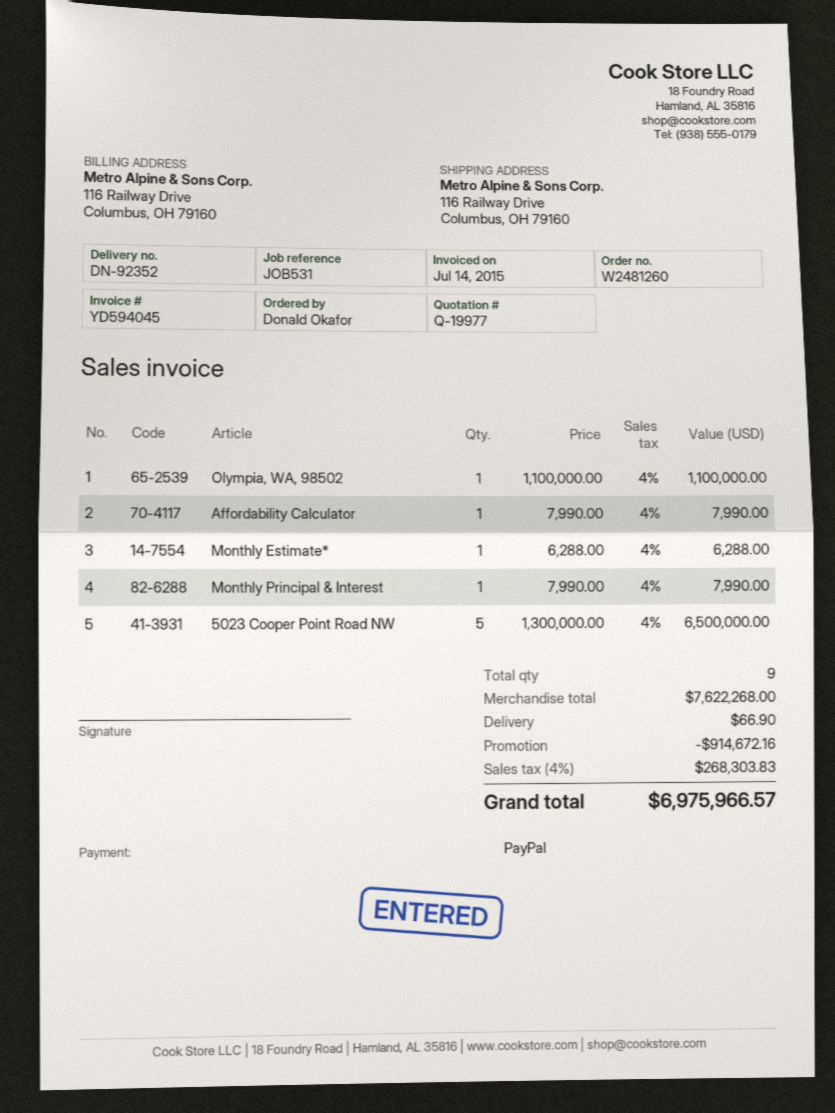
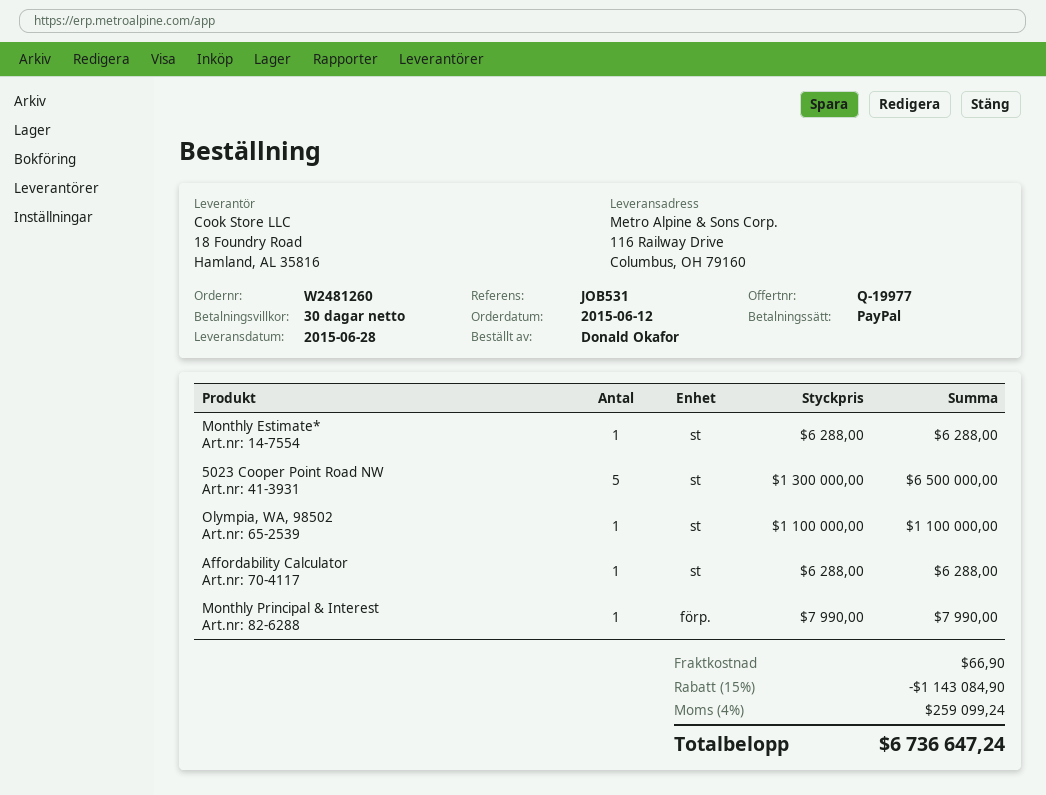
Affordability Calculator: 1 x 7990.00 = 7990.00 -> 1 x 6288.00 = 6288.00
discount: 914672.16 -> 1143084.90
tax: 4% = 268303.83 -> 4% = 259099.24
total: 6975966.57 -> 6736647.24

